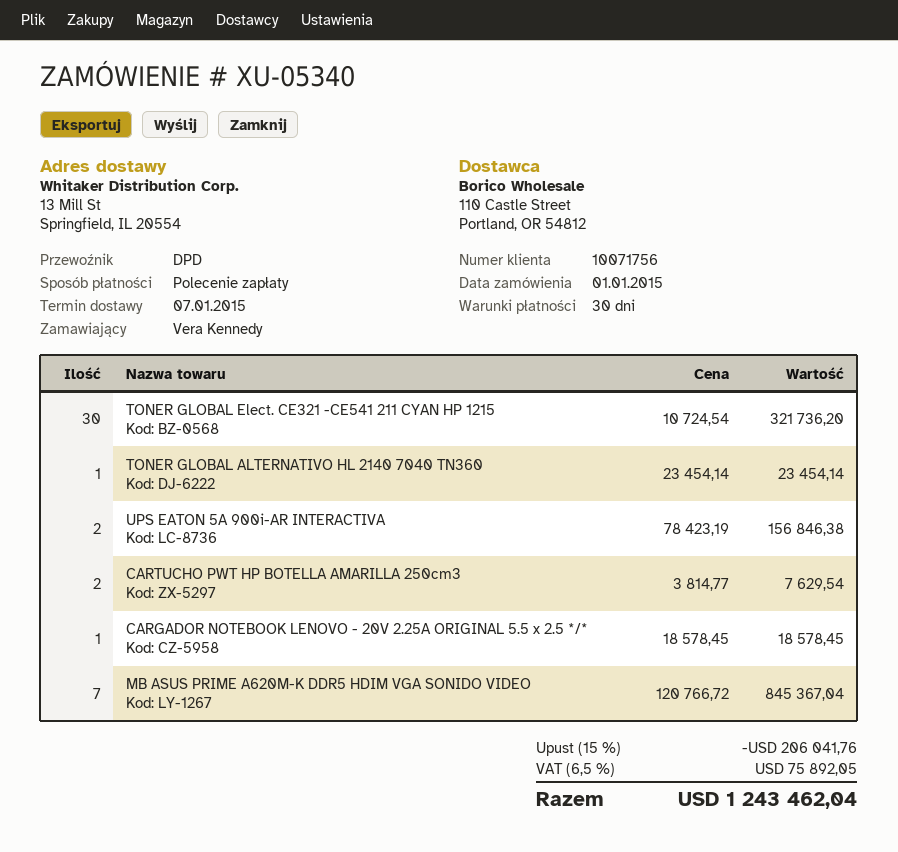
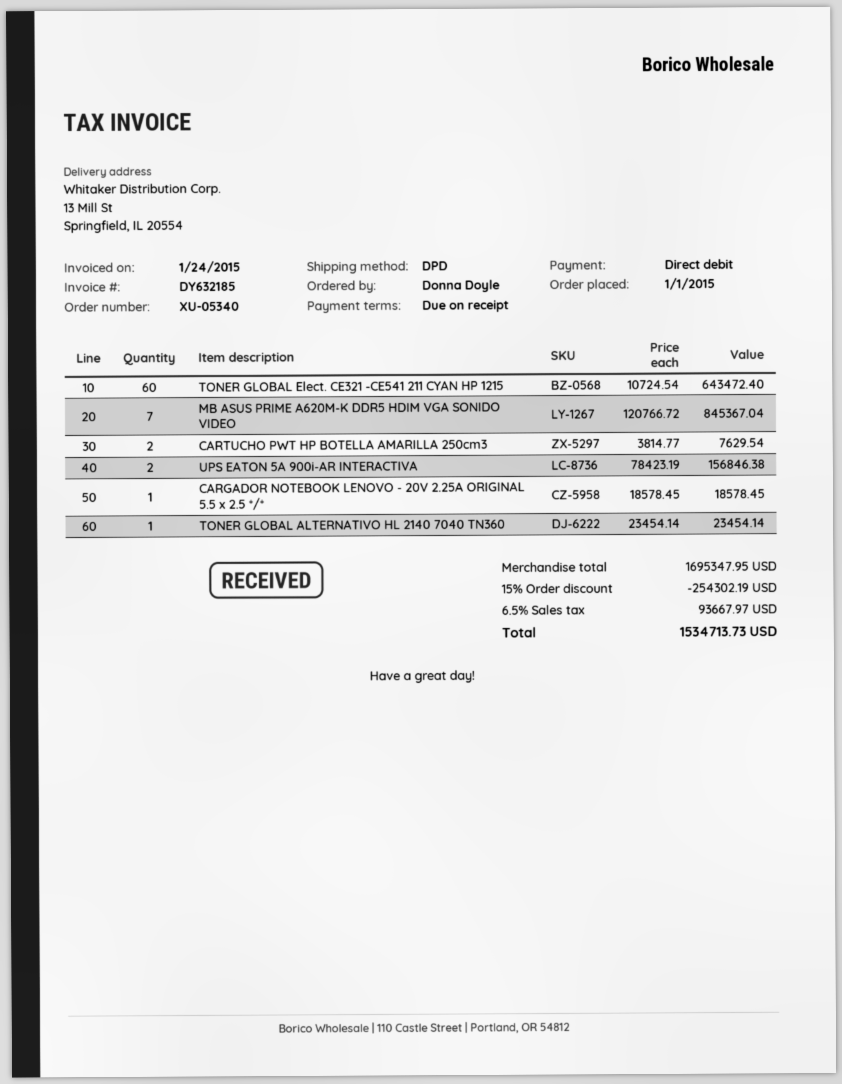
payment terms: 30 days -> on receipt
ordered by: Vera Kennedy -> Donna Doyle
TONER GLOBAL Elect. CE321 -CE541 211 CYAN HP 1215: 30 x 10724.54 = 321736.20 -> 60 x 10724.54 = 643472.40
discount: 15% = 206041.76 -> 15% = 254302.19
tax: 6.5% = 75892.05 -> 6.5% = 93667.97
total: 1243462.04 -> 1534713.73

